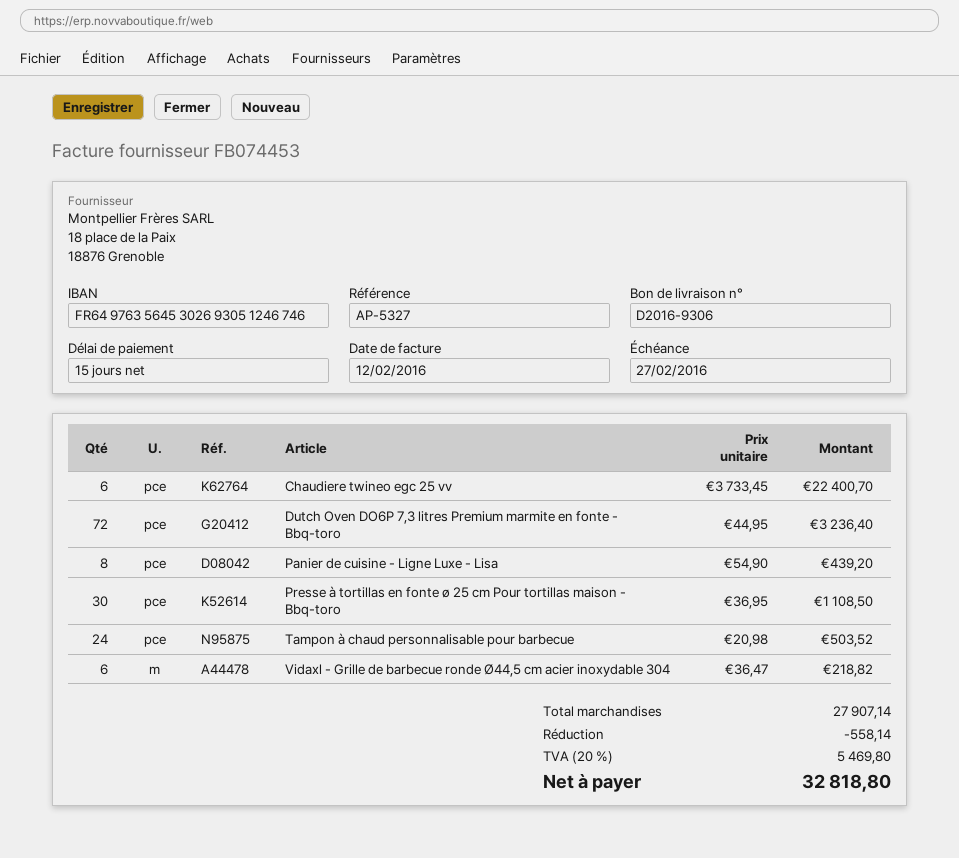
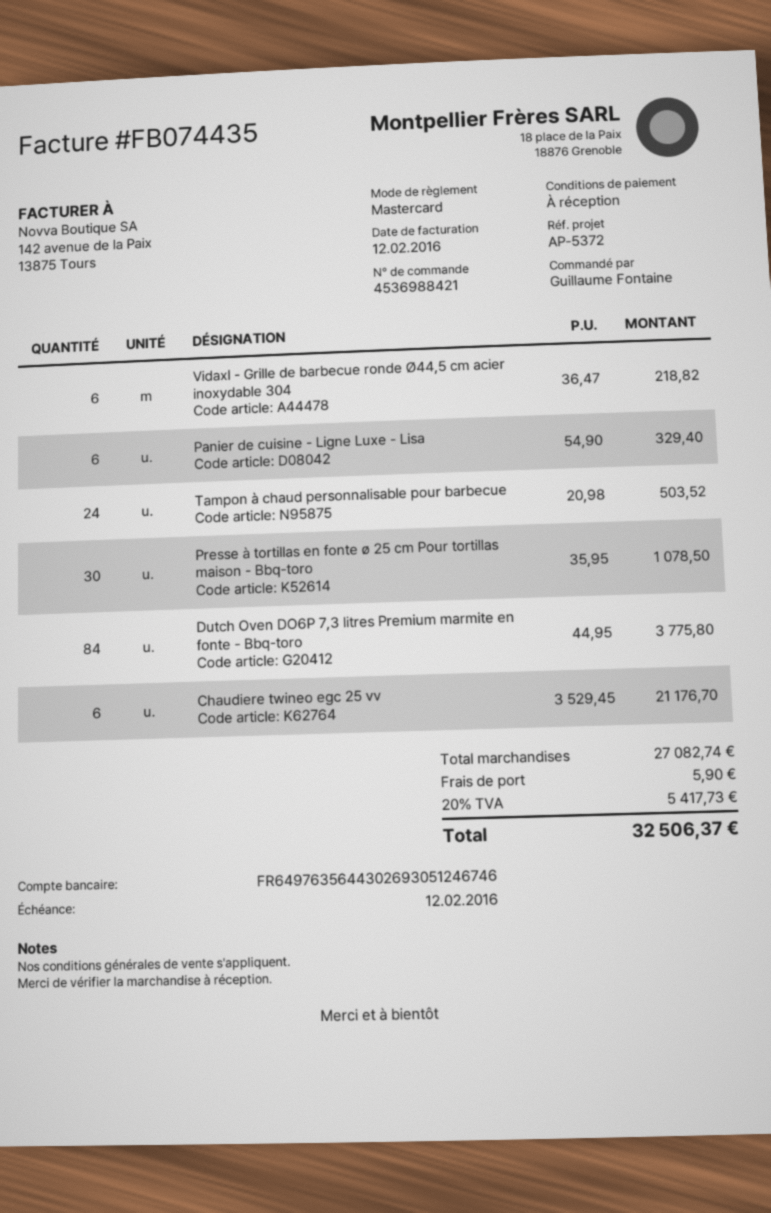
invoice number: FB074453 -> FB074435
payment terms: 15 days -> on receipt
due date: 2016-02-27 -> 2016-02-12
reference: AP-5327 -> AP-5372
bank account: FR6497635645302693051246746 -> FR6497635644302693051246746
Chaudiere twineo egc 25 vv: 6 x 3733.45 = 22400.70 -> 6 x 3529.45 = 21176.70
Dutch Oven DO6P 7,3 litres Premium marmite en fonte - Bbq-toro: 72 x 44.95 = 3236.40 -> 84 x 44.95 = 3775.80
Panier de cuisine - Ligne Luxe - Lisa: 8 x 54.90 = 439.20 -> 6 x 54.90 = 329.40
Presse à tortillas en fonte ø 25 cm Pour tortillas maison - Bbq-toro: 30 x 36.95 = 1108.50 -> 30 x 35.95 = 1078.50
subtotal: 27907.14 -> 27082.74
discount: 558.14 -> none
shipping: none -> 5.90
tax: 20% = 5469.80 -> 20% = 5417.73
total: 32818.80 -> 32506.37

